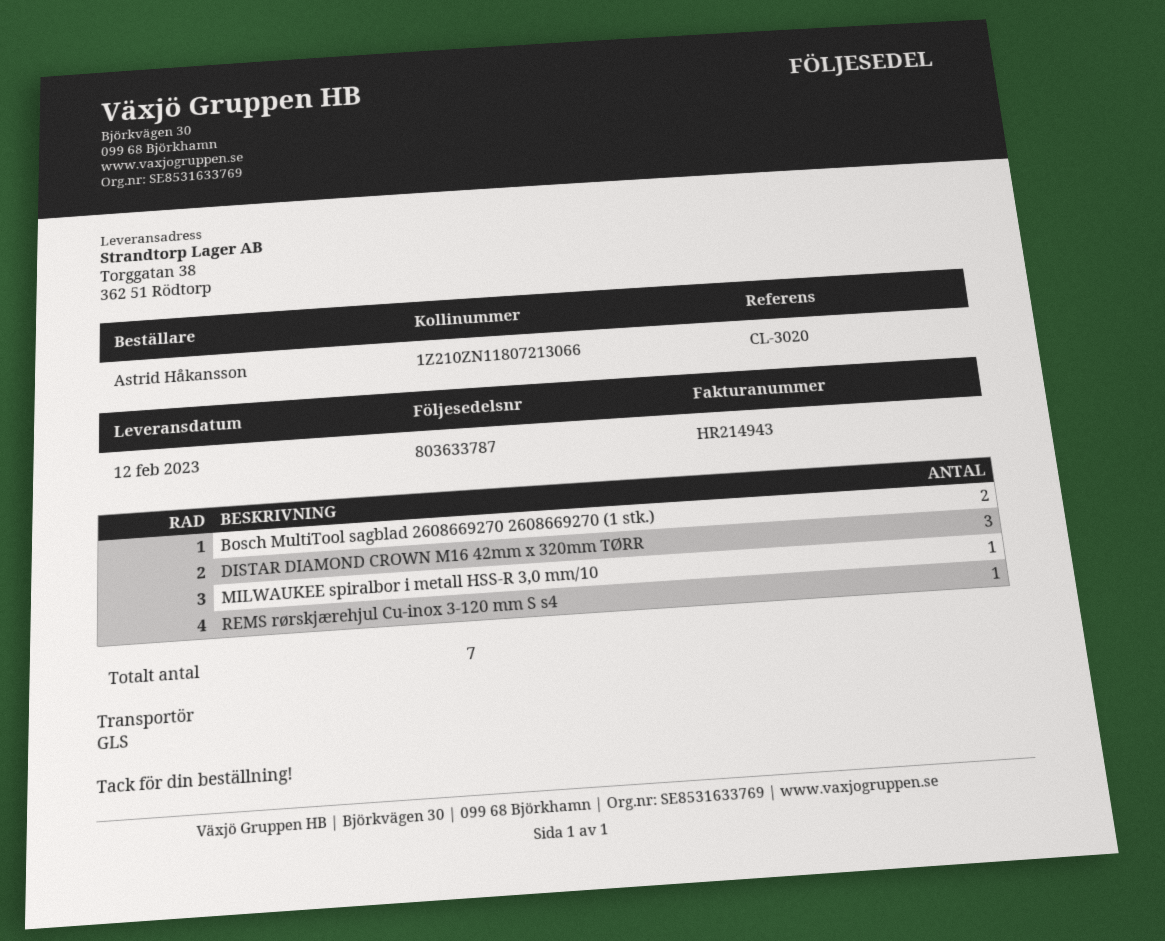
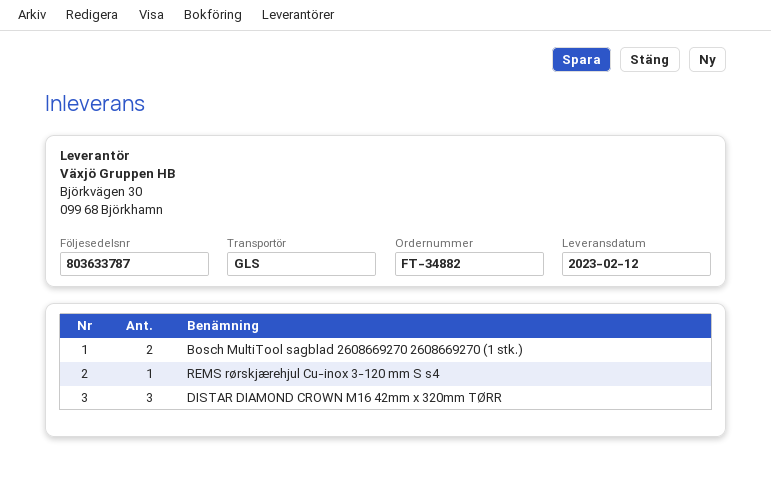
MILWAUKEE spiralbor i metall HSS-R 3,0 mm/10: 1 -> none

